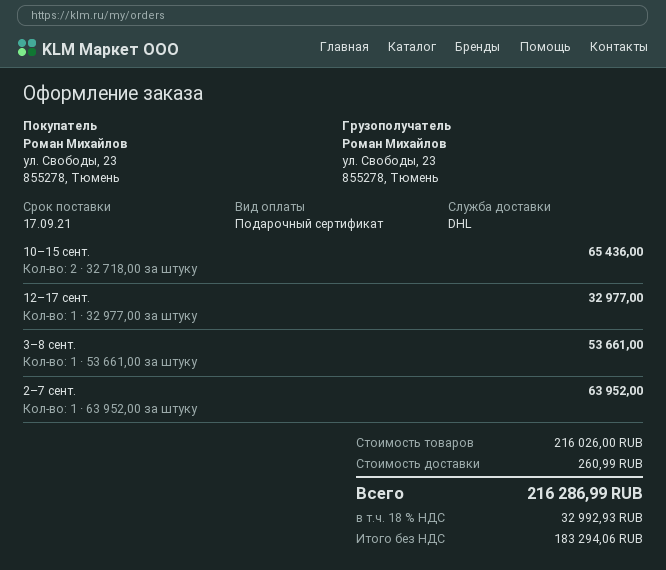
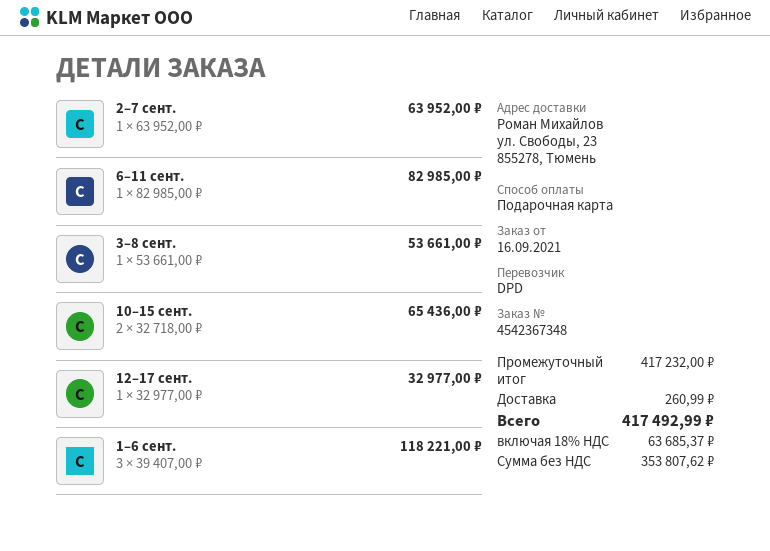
shipping method: DHL -> DPD
6–11 сент.: none -> 1 x 82985.00 = 82985.00
1–6 сент.: none -> 3 x 39407.00 = 118221.00
subtotal: 216026.00 -> 417232.00
net: 183294.06 -> 353807.62
tax: 18% = 32992.93 -> 18% = 63685.37
total: 216286.99 -> 417492.99

